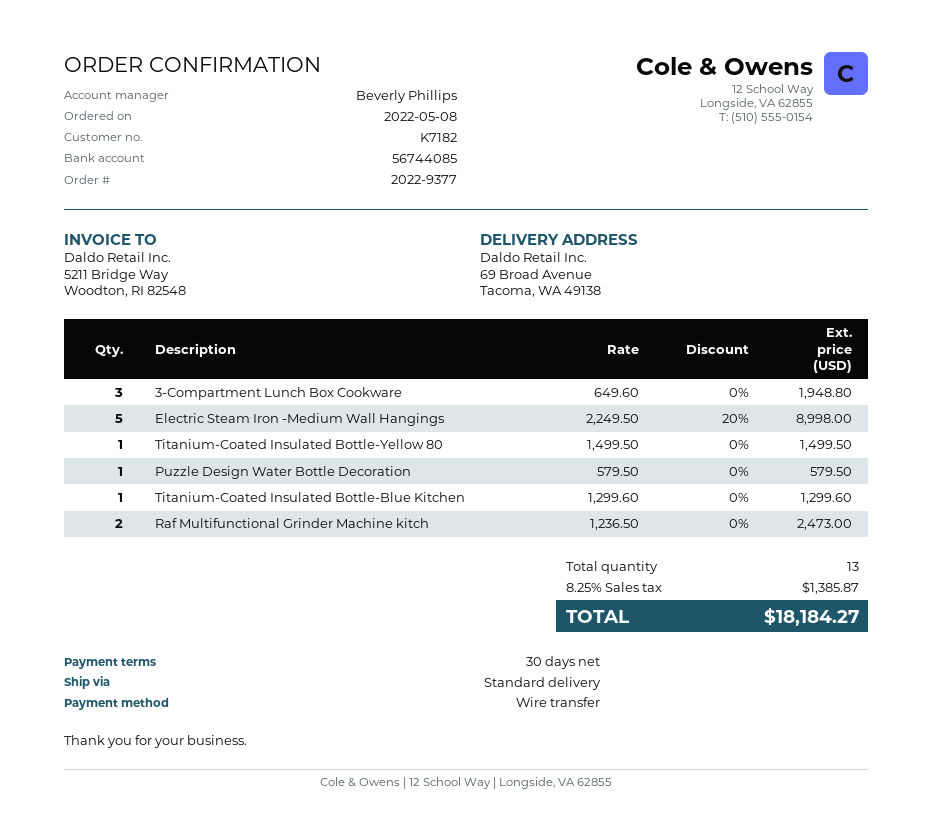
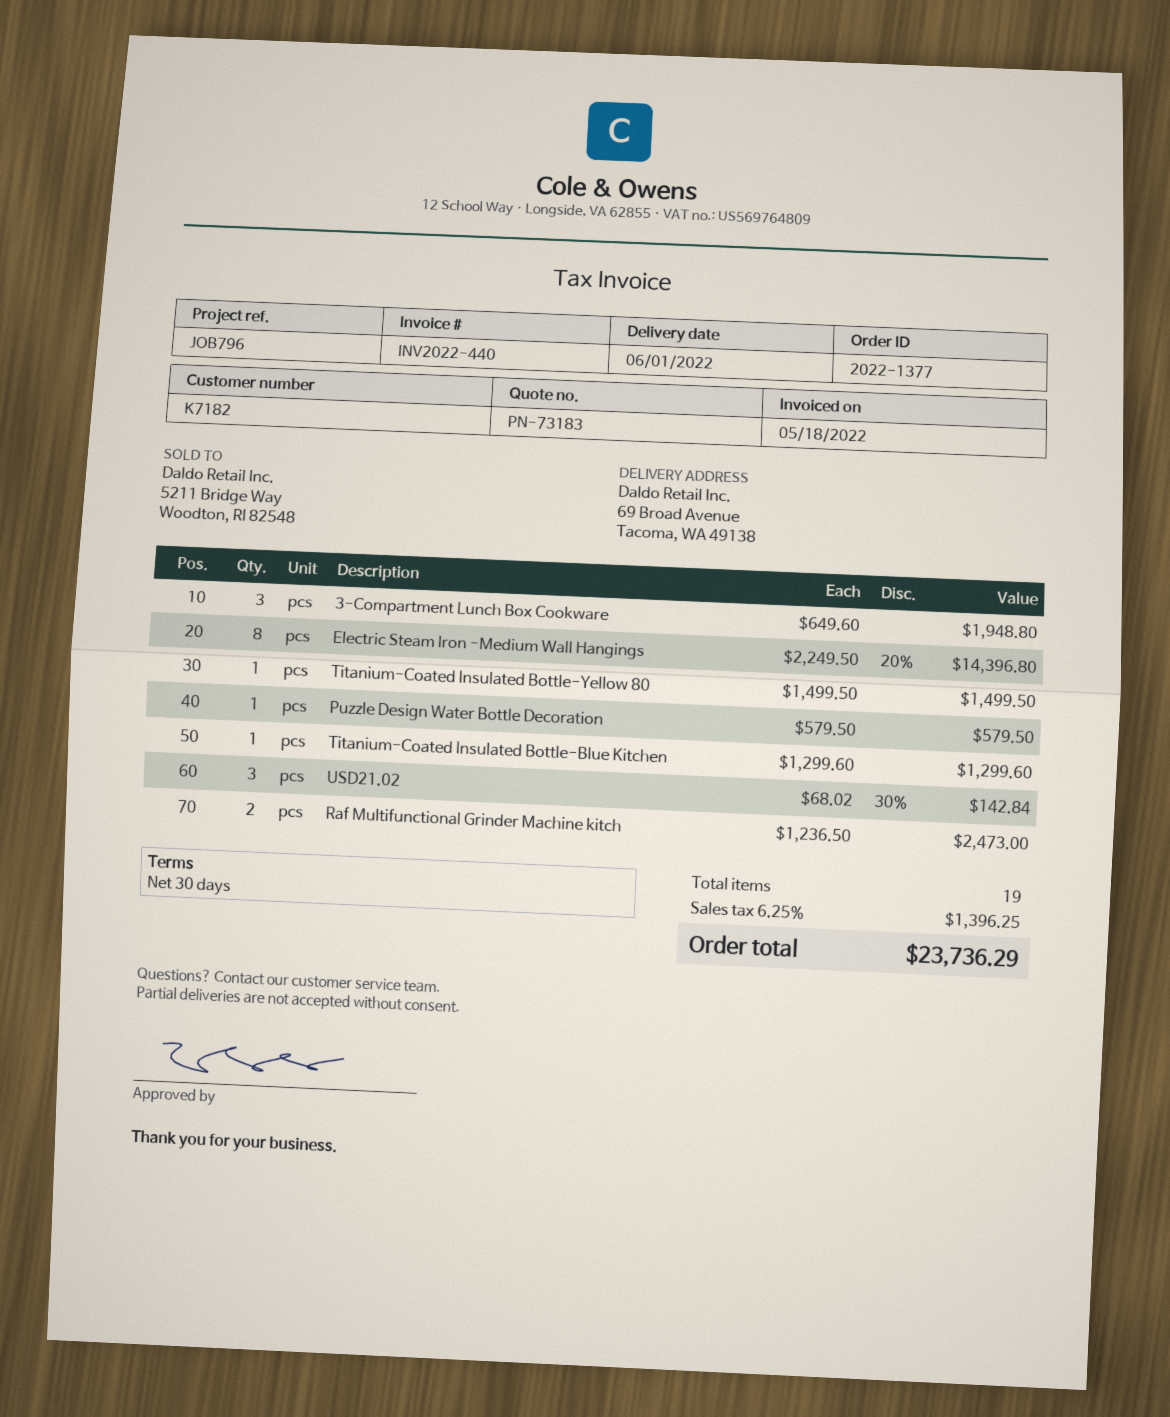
order number: 2022-9377 -> 2022-1377
Electric Steam Iron -Medium Wall Hangings: 5 x 2249.50 - 20% = 8998.00 -> 8 x 2249.50 - 20% = 14396.80
USD21.02: none -> 3 x 68.02 - 30% = 142.84
total quantity: 13 -> 19
tax: 8.25% = 1385.87 -> 6.25% = 1396.25
total: 18184.27 -> 23736.29

